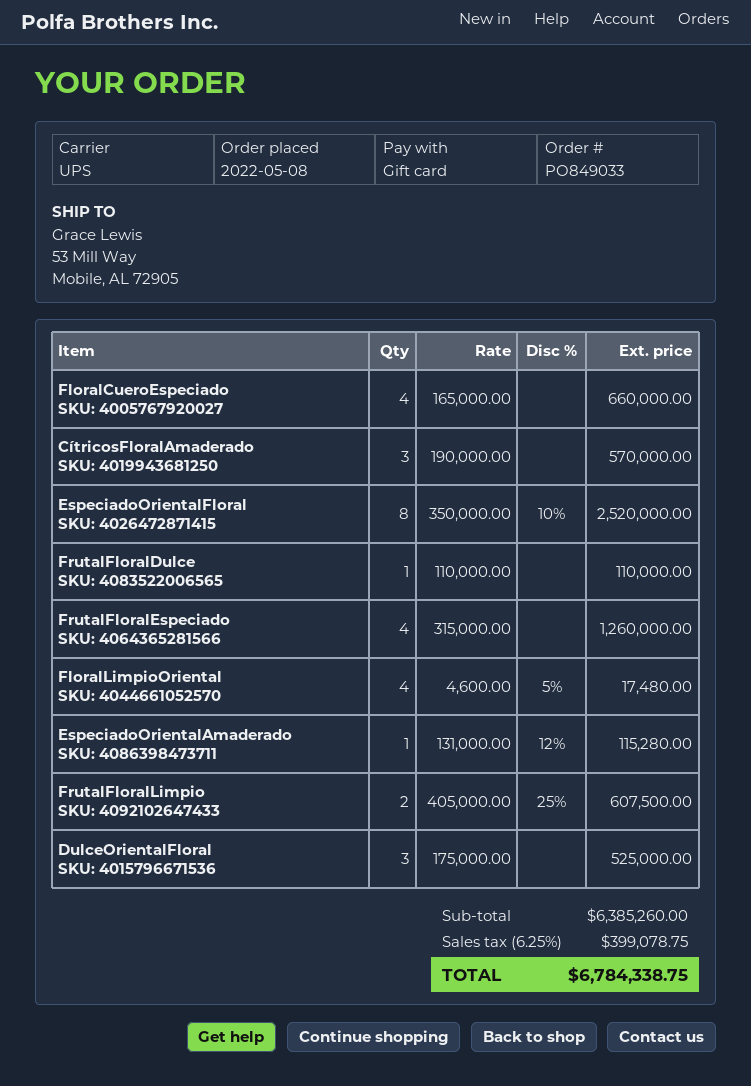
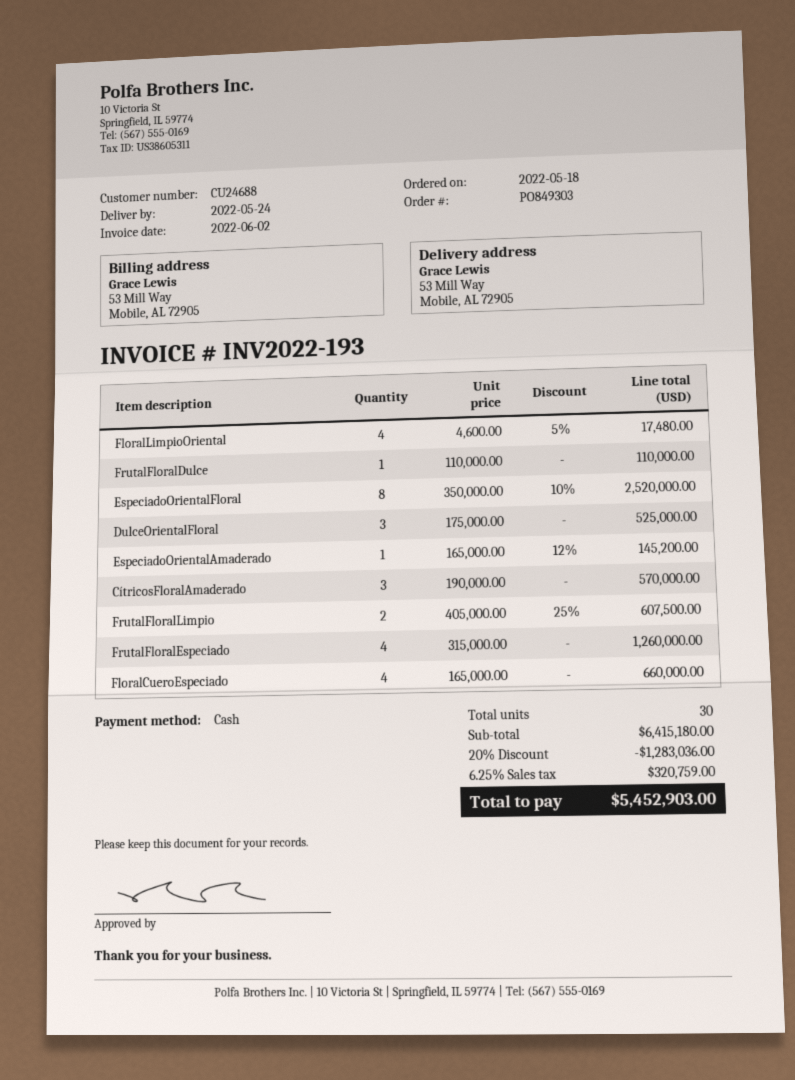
order number: PO849033 -> PO849303
order date: 2022-05-08 -> 2022-05-18
payment method: gift card -> cash
EspeciadoOrientalAmaderado: 1 x 131000.00 - 12% = 115280.00 -> 1 x 165000.00 - 12% = 145200.00
subtotal: 6385260.00 -> 6415180.00
discount: none -> 20% = 1283036.00
tax: 6.25% = 399078.75 -> 6.25% = 320759.00
total: 6784338.75 -> 5452903.00

